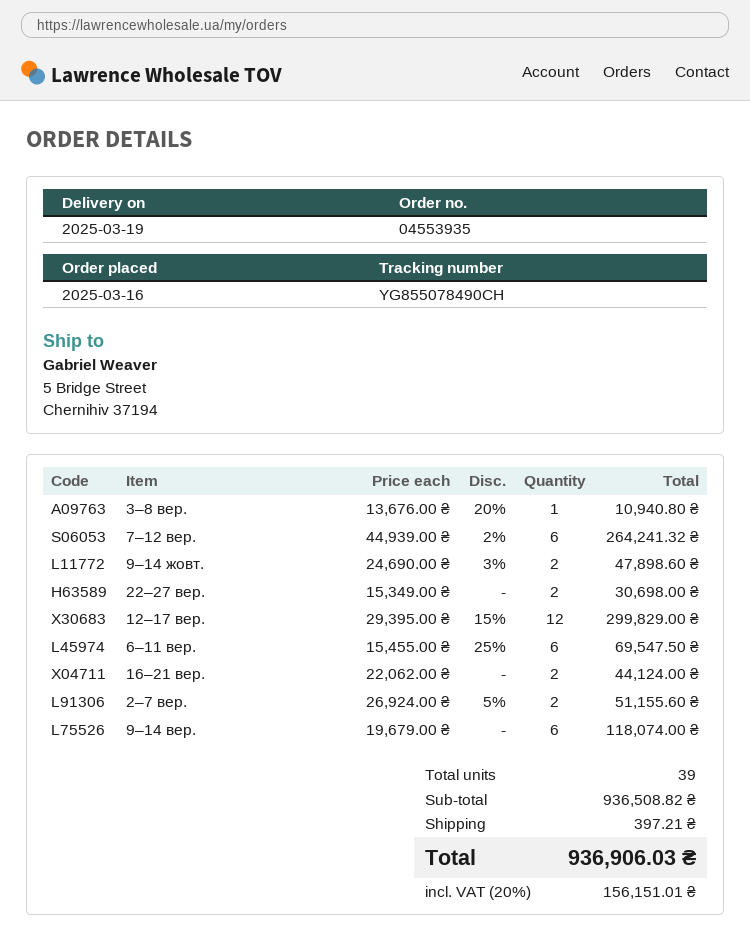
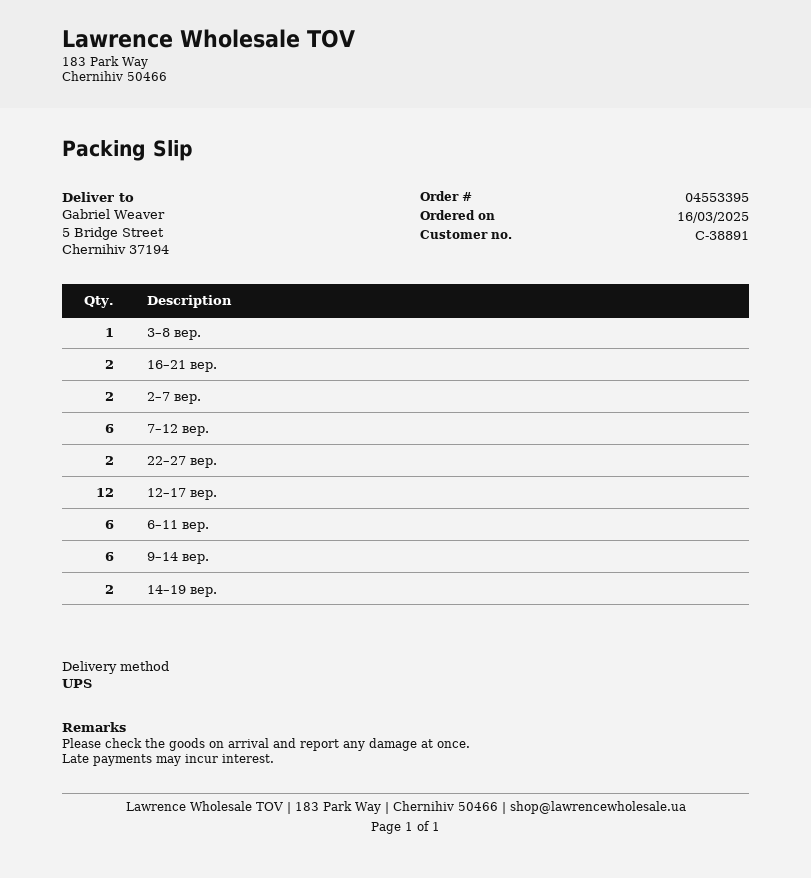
order number: 04553935 -> 04553395
9–14 жовт.: 2 -> none
14–19 вер.: none -> 2

